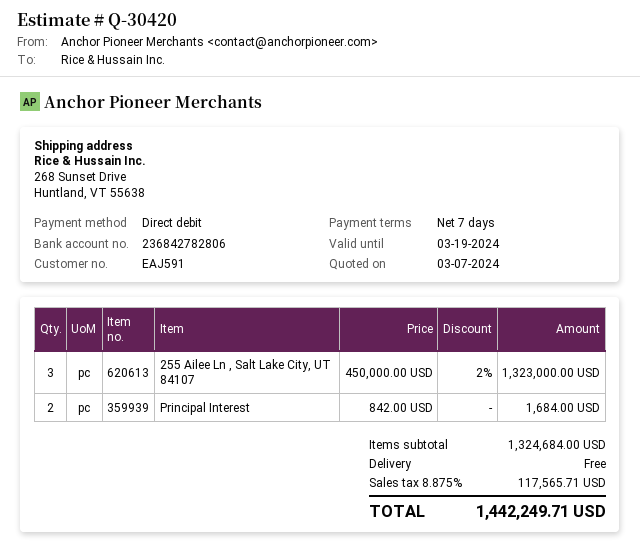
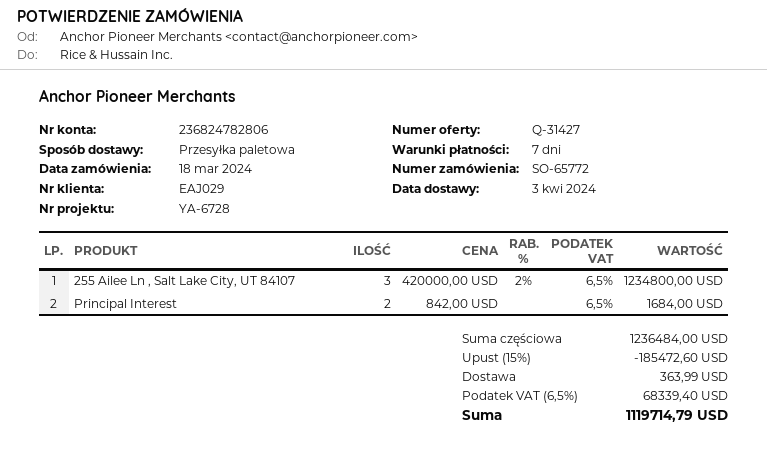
quote number: Q-30420 -> Q-31427
customer number: EAJ591 -> EAJ029
bank account: 236842782806 -> 236824782806
255 Ailee Ln , Salt Lake City, UT 84107: 3 x 450000.00 - 2% = 1323000.00 -> 3 x 420000.00 - 2% = 1234800.00
subtotal: 1324684.00 -> 1236484.00
discount: none -> 15% = 185472.60
shipping: 0.00 -> 363.99
tax: 8.875% = 117565.71 -> 6.5% = 68339.40
total: 1442249.71 -> 1119714.79

